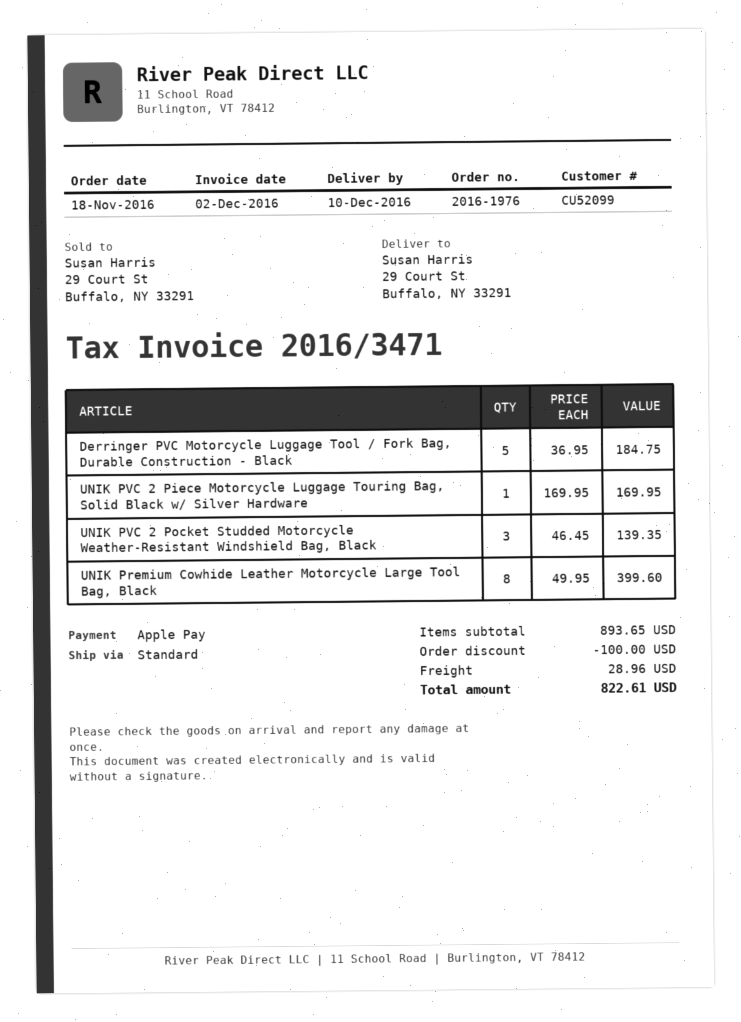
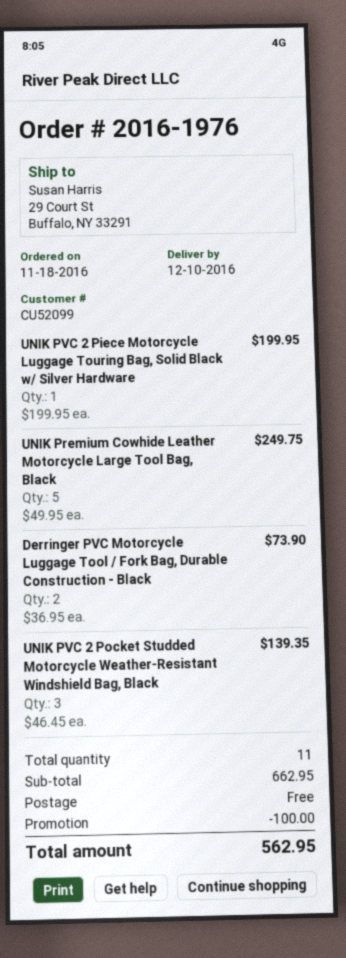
Derringer PVC Motorcycle Luggage Tool / Fork Bag, Durable Construction - Black: 5 x 36.95 = 184.75 -> 2 x 36.95 = 73.90
UNIK PVC 2 Piece Motorcycle Luggage Touring Bag, Solid Black w/ Silver Hardware: 1 x 169.95 = 169.95 -> 1 x 199.95 = 199.95
UNIK Premium Cowhide Leather Motorcycle Large Tool Bag, Black: 8 x 49.95 = 399.60 -> 5 x 49.95 = 249.75
subtotal: 893.65 -> 662.95
shipping: 28.96 -> 0.00
total: 822.61 -> 562.95

